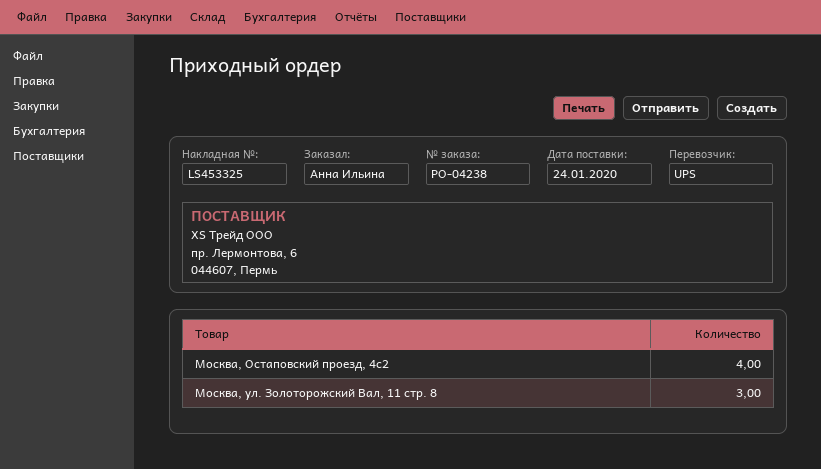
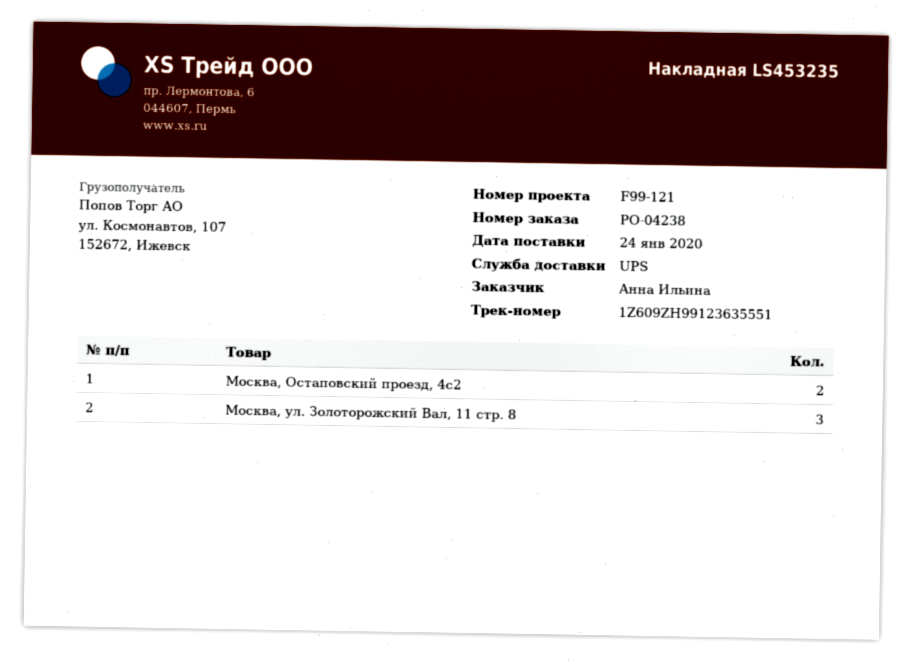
delivery note number: LS453325 -> LS453235
Москва, Остаповский проезд, 4с2: 4 -> 2

